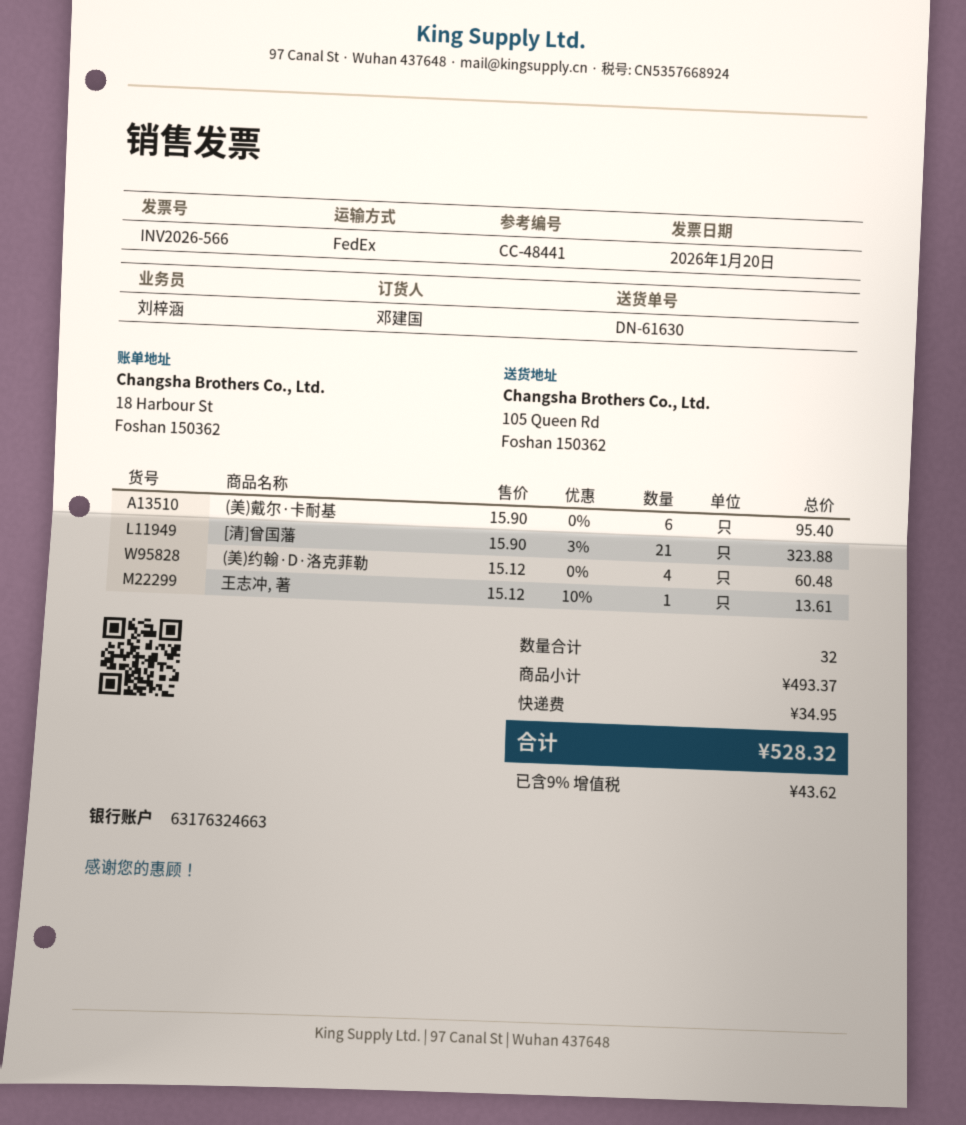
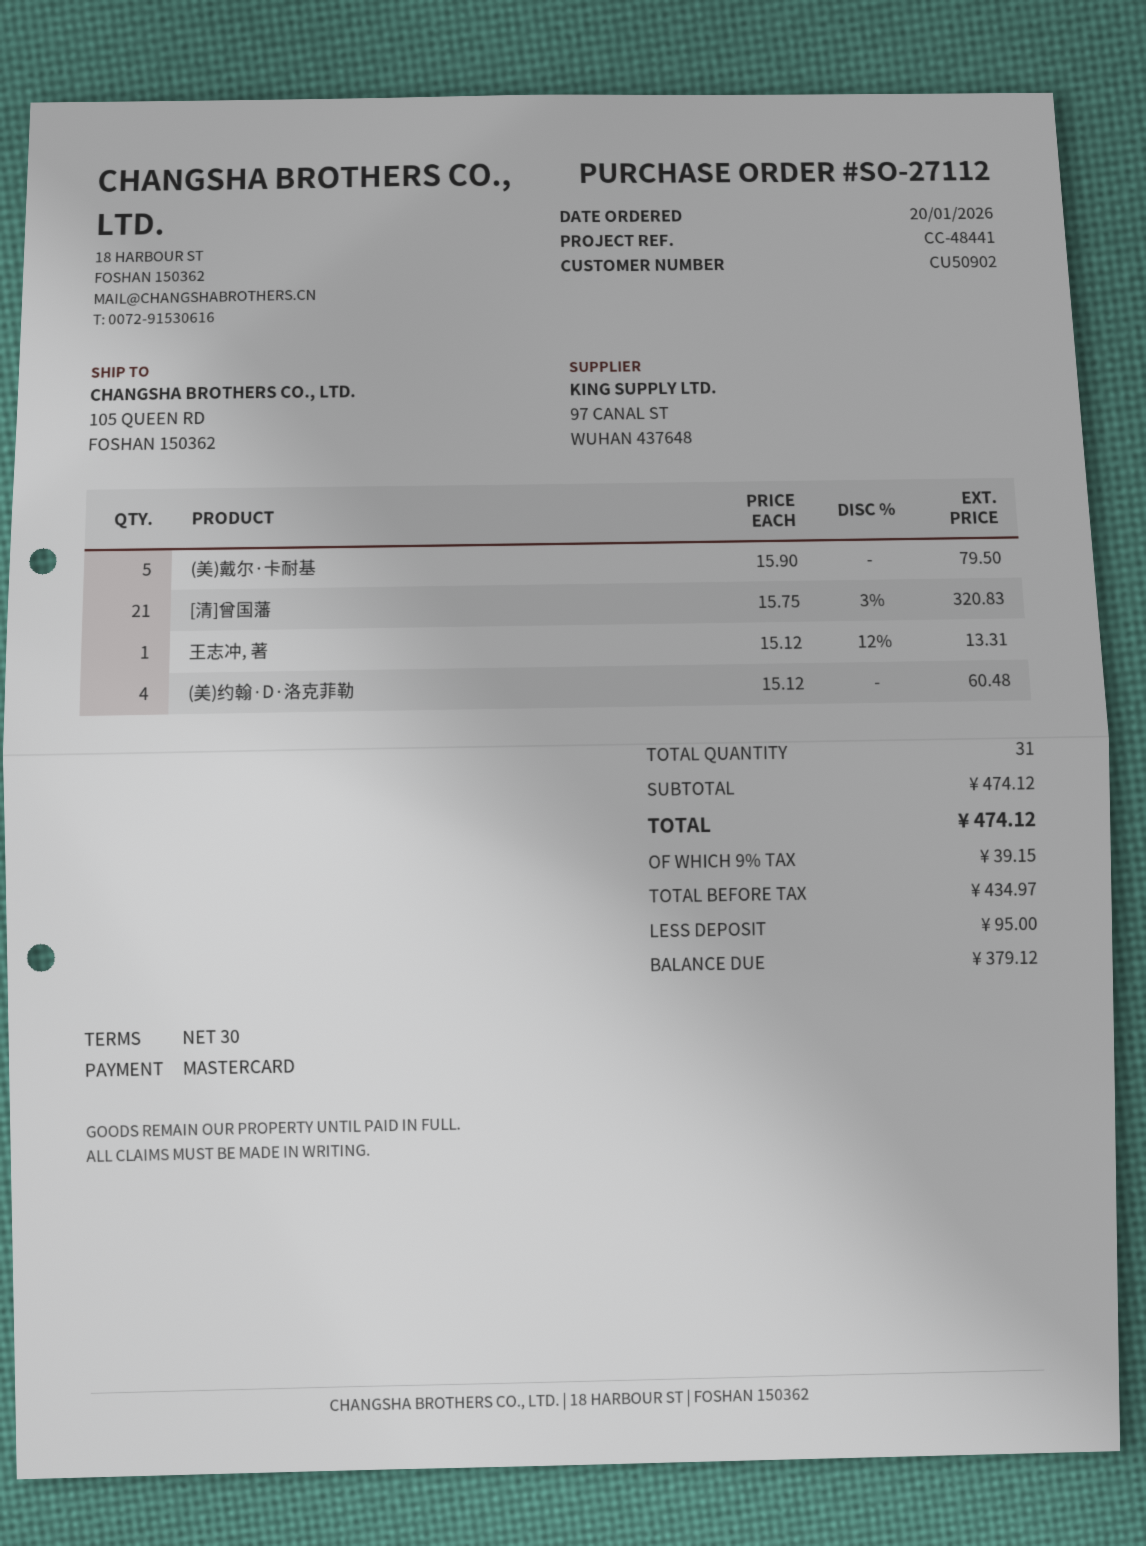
(美)戴尔·卡耐基: 6 x 15.90 = 95.40 -> 5 x 15.90 = 79.50
[清]曾国藩: 21 x 15.90 - 3% = 323.88 -> 21 x 15.75 - 3% = 320.83
王志冲, 著: 1 x 15.12 - 10% = 13.61 -> 1 x 15.12 - 12% = 13.31
total quantity: 32 -> 31
subtotal: 493.37 -> 474.12
shipping: 34.95 -> none
tax: 9% = 43.62 -> 9% = 39.15
total: 528.32 -> 474.12

